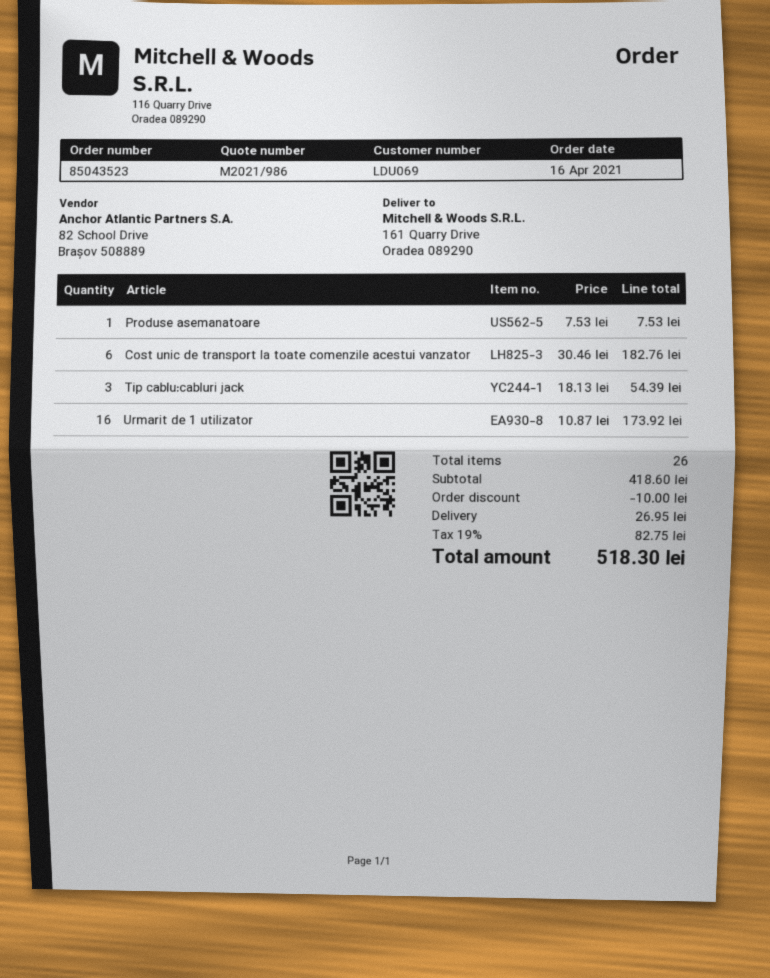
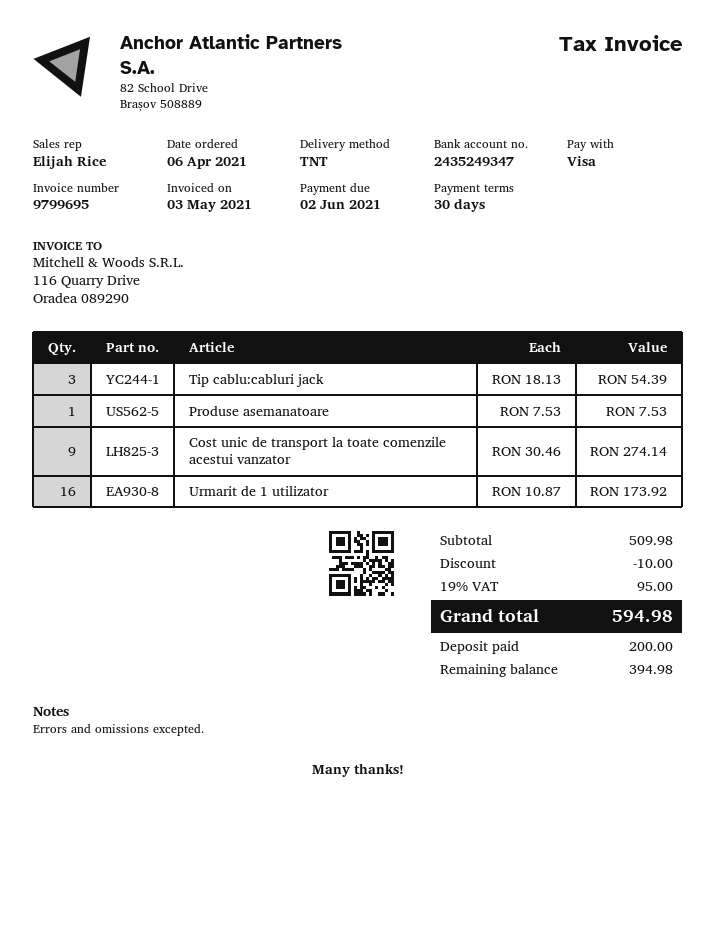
order date: 2021-04-16 -> 2021-04-06
Cost unic de transport la toate comenzile acestui vanzator: 6 x 30.46 = 182.76 -> 9 x 30.46 = 274.14
subtotal: 418.60 -> 509.98
shipping: 26.95 -> none
tax: 19% = 82.75 -> 19% = 95.00
total: 518.30 -> 594.98

